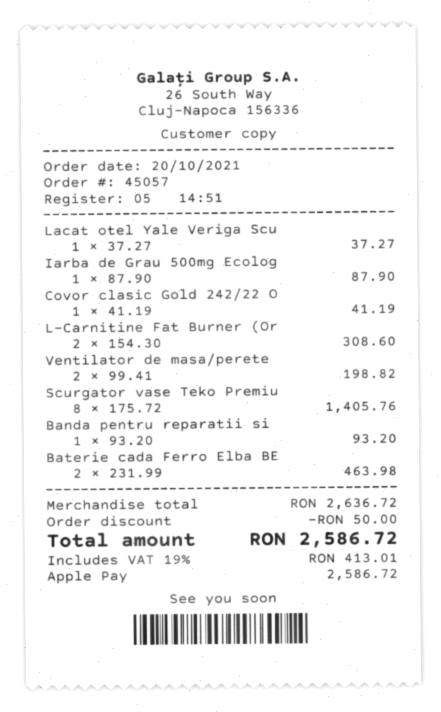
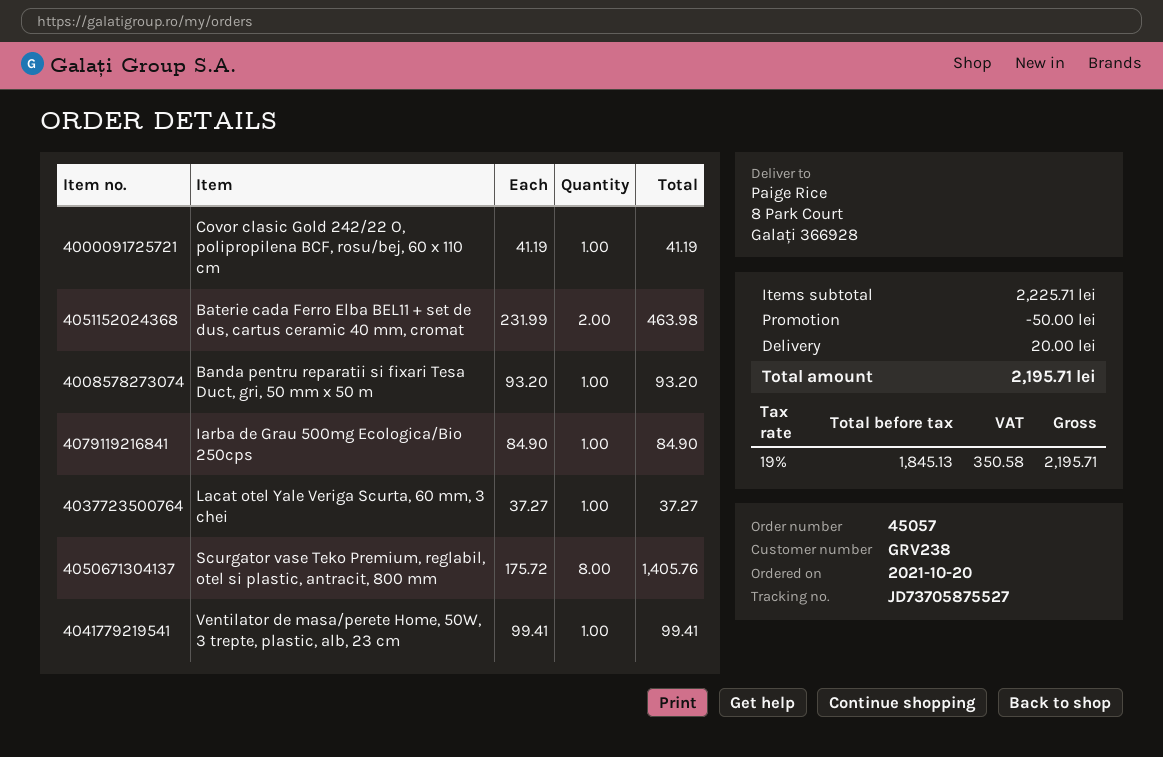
Iarba de Grau 500mg Ecolog: 1 x 87.90 = 87.90 -> 1 x 84.90 = 84.90
L-Carnitine Fat Burner (Or: 2 x 154.30 = 308.60 -> none
Ventilator de masa/perete: 2 x 99.41 = 198.82 -> 1 x 99.41 = 99.41
subtotal: 2636.72 -> 2225.71
shipping: none -> 20.00
tax: 19% = 413.01 -> 19% = 350.58
total: 2586.72 -> 2195.71

